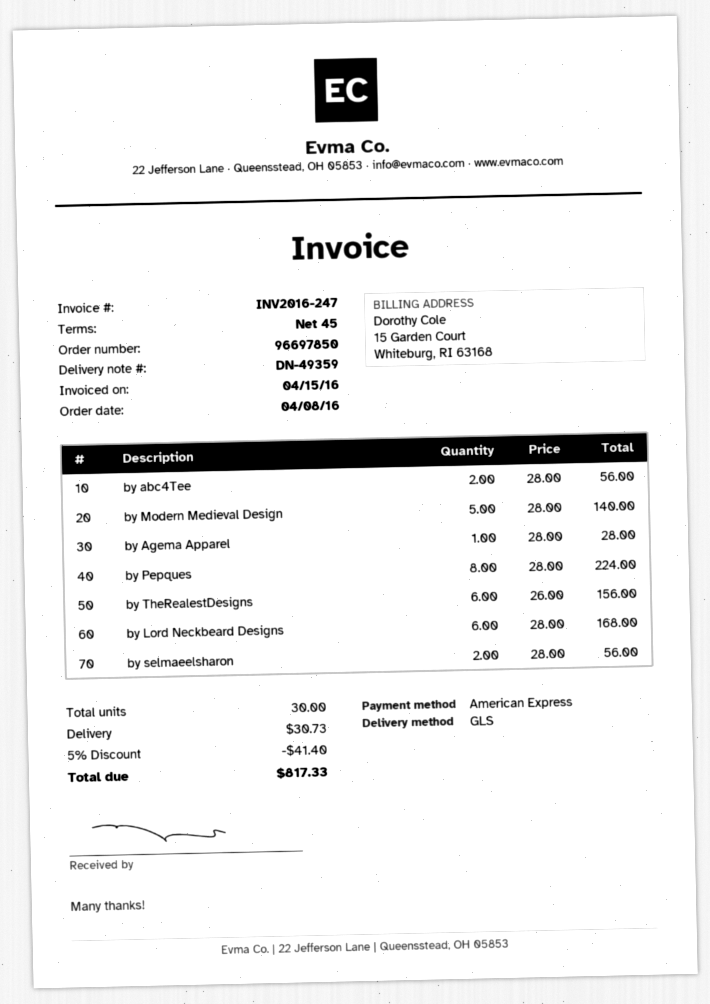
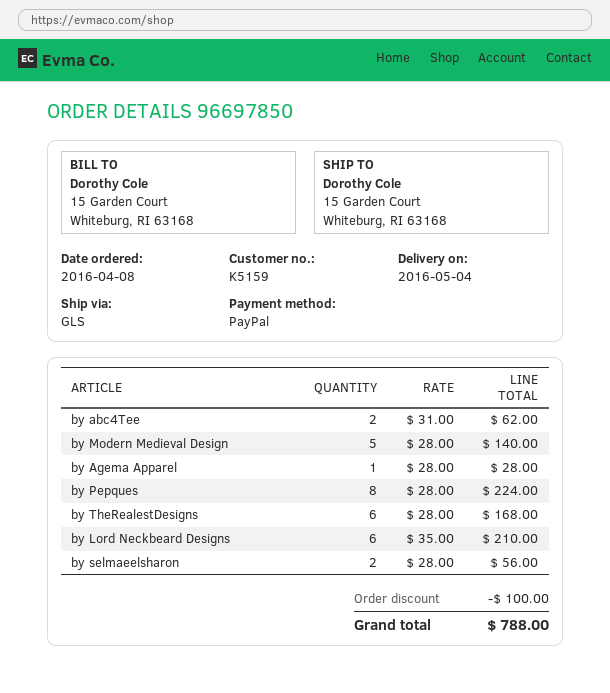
payment method: American Express -> PayPal
by abc4Tee: 2 x 28.00 = 56.00 -> 2 x 31.00 = 62.00
by TheRealestDesigns: 6 x 26.00 = 156.00 -> 6 x 28.00 = 168.00
by Lord Neckbeard Designs: 6 x 28.00 = 168.00 -> 6 x 35.00 = 210.00
discount: 41.40 -> 100.00
shipping: 30.73 -> none
total: 817.33 -> 788.00

